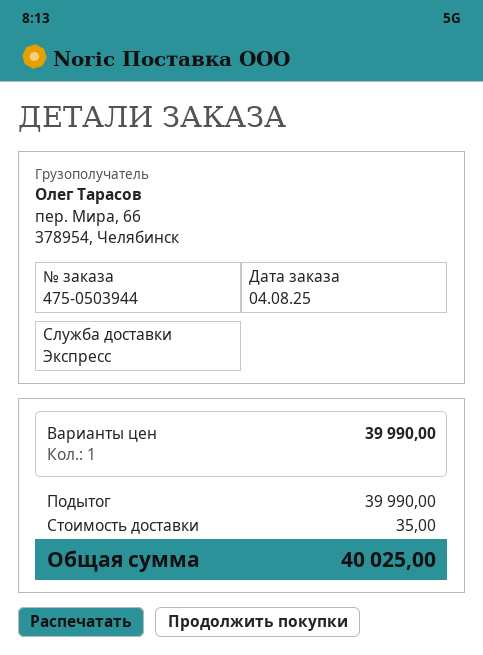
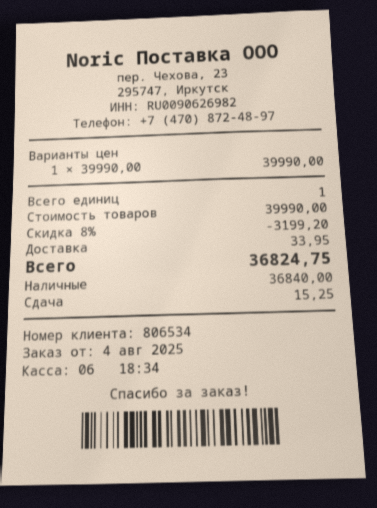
discount: none -> 8% = 3199.20
shipping: 35.00 -> 33.95
total: 40025.00 -> 36824.75

